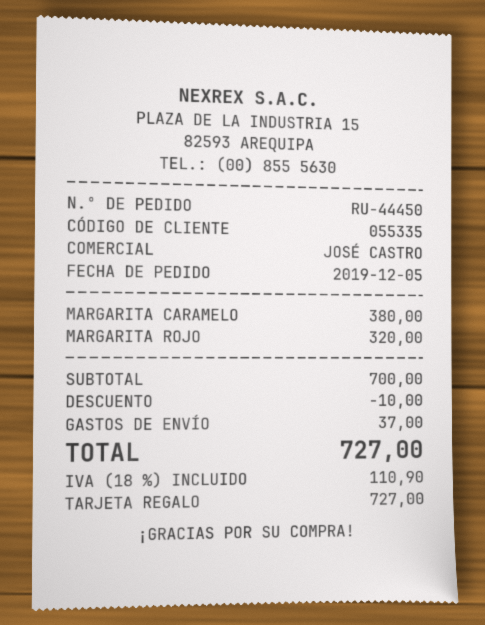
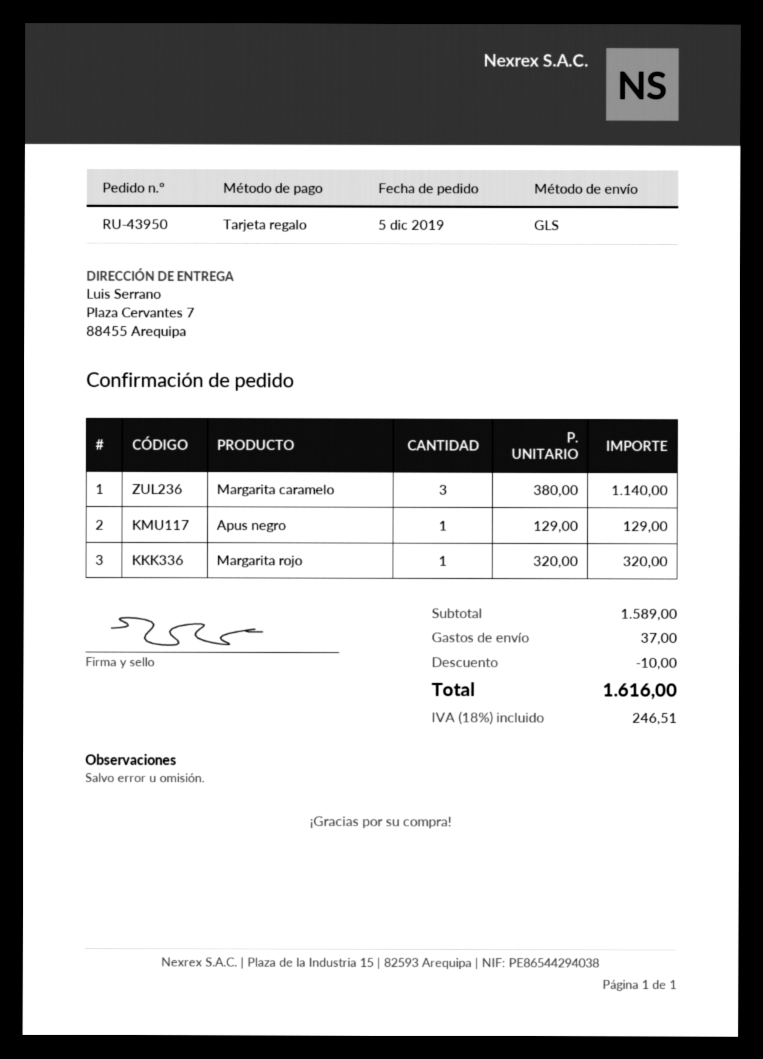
order number: RU-44450 -> RU-43950
MARGARITA CARAMELO: 1 x 380.00 = 380.00 -> 3 x 380.00 = 1140.00
Apus negro: none -> 1 x 129.00 = 129.00
subtotal: 700.00 -> 1589.00
tax: 18% = 110.90 -> 18% = 246.51
total: 727.00 -> 1616.00

